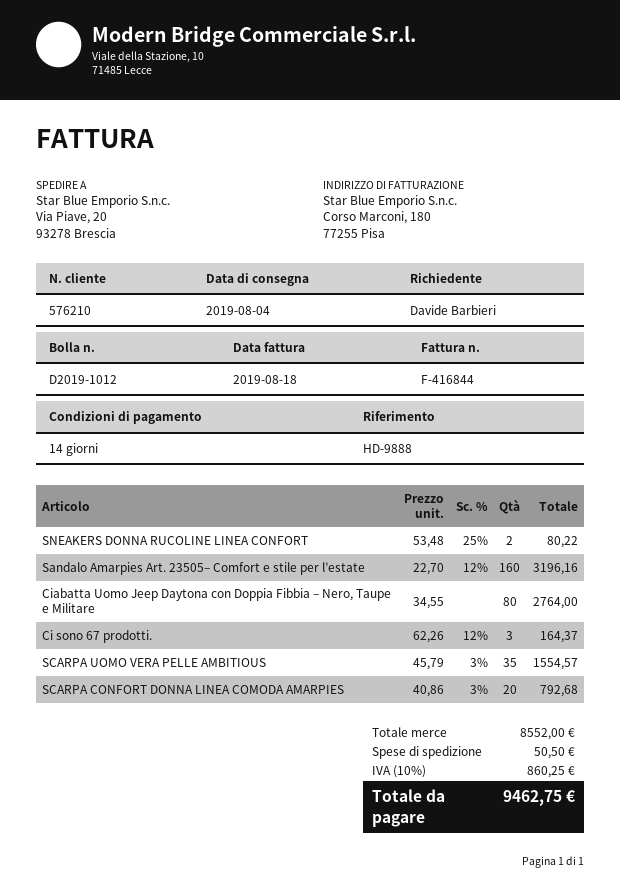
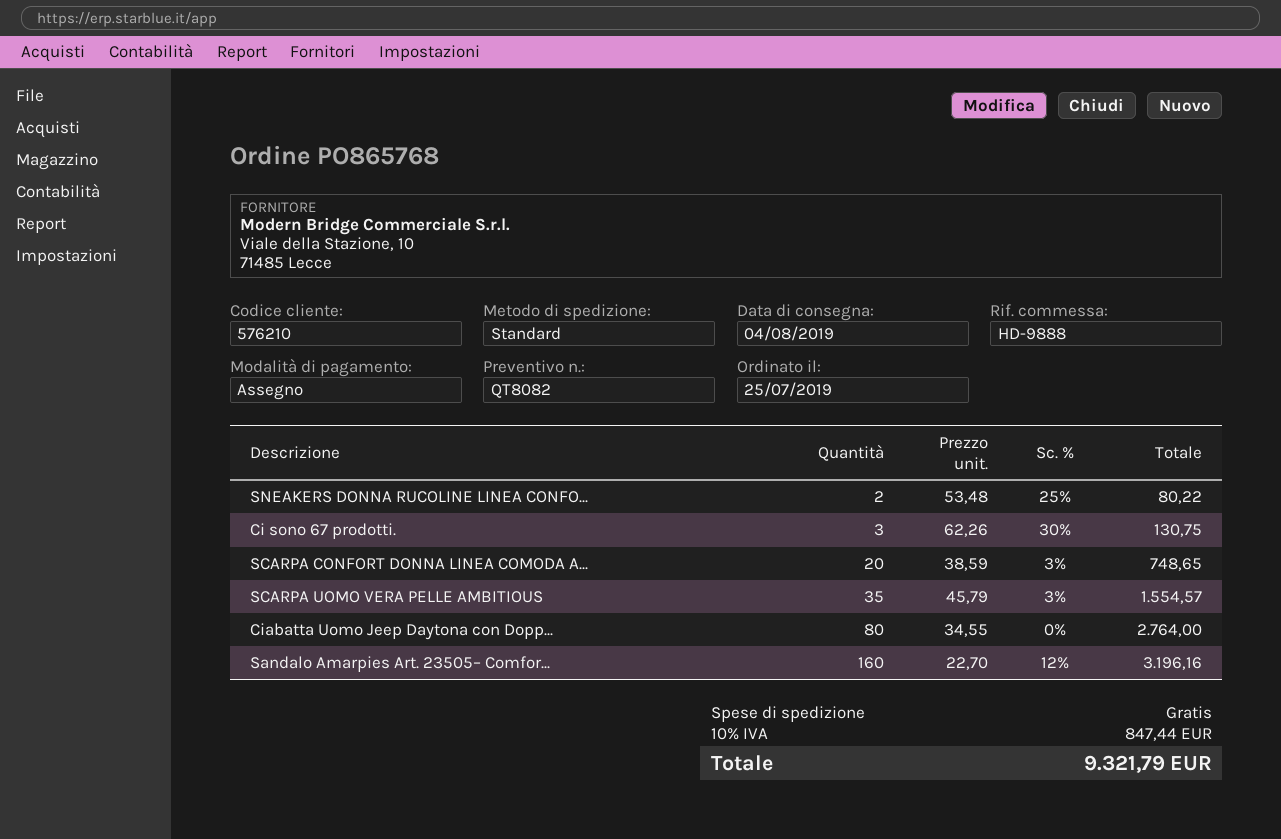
Ci sono 67 prodotti.: 3 x 62.26 - 12% = 164.37 -> 3 x 62.26 - 30% = 130.75
SCARPA CONFORT DONNA LINEA COMODA AMARPIES: 20 x 40.86 - 3% = 792.68 -> 20 x 38.59 - 3% = 748.65
shipping: 50.50 -> 0.00
tax: 10% = 860.25 -> 10% = 847.44
total: 9462.75 -> 9321.79

